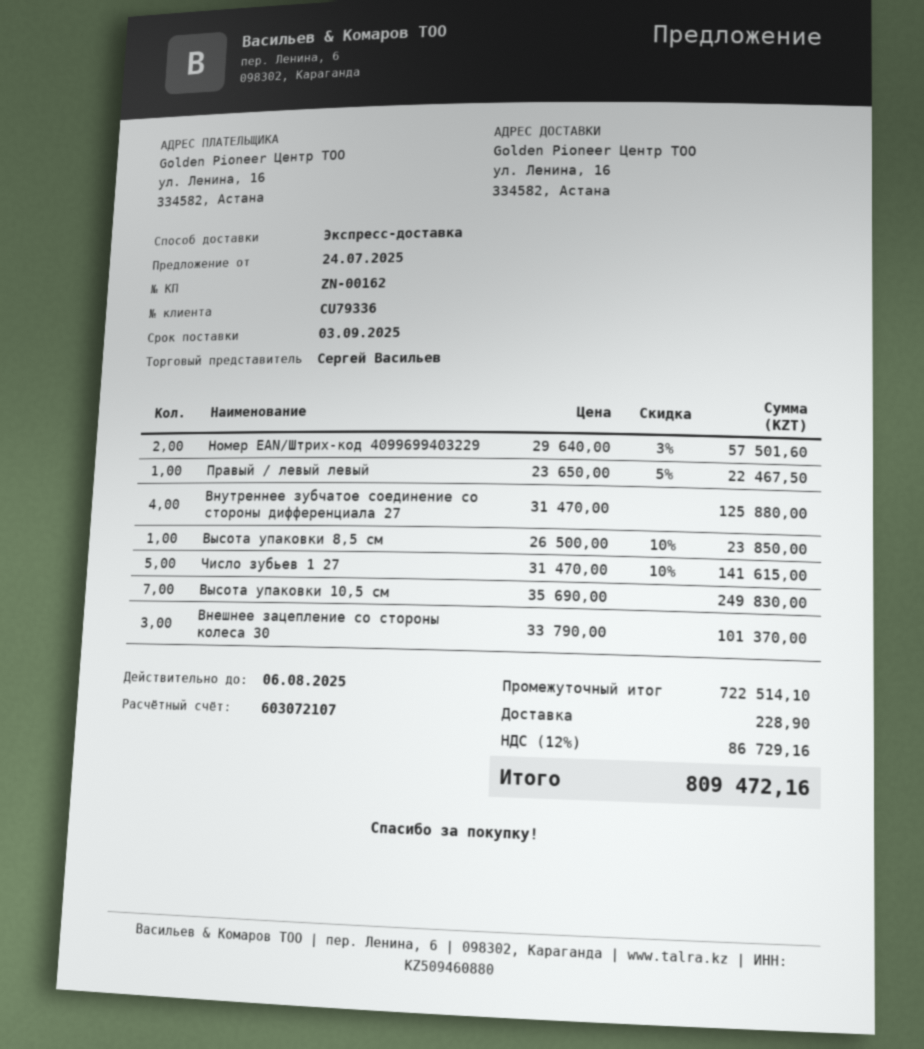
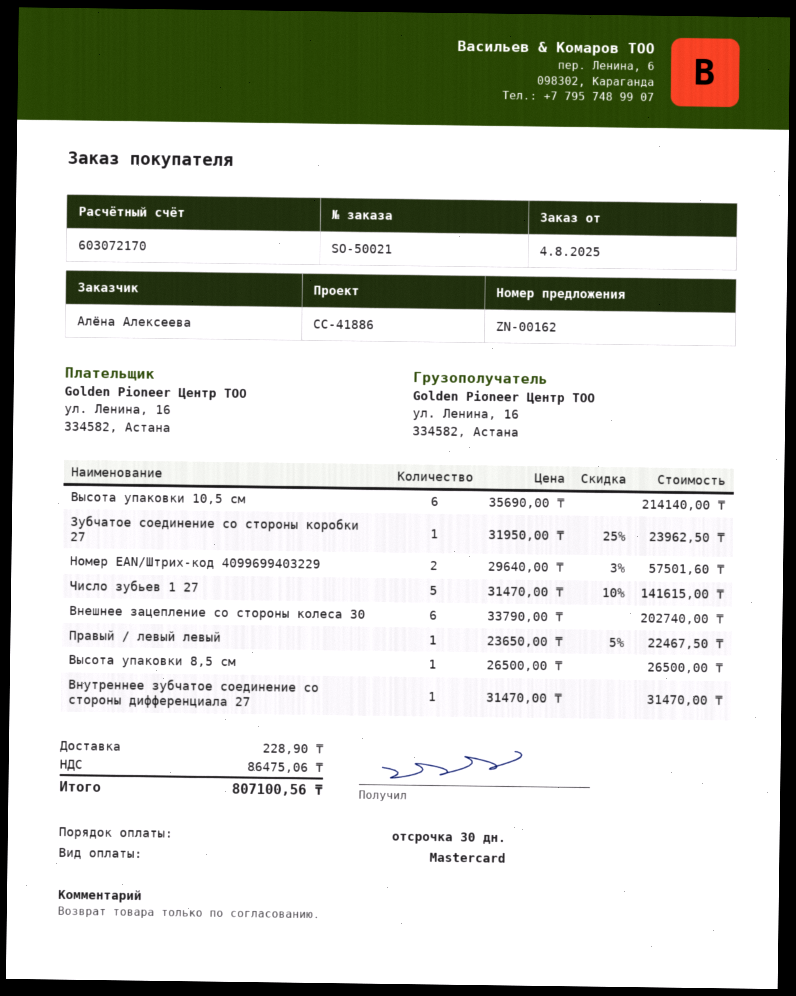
bank account: 603072107 -> 603072170
Внутреннее зубчатое соединение со стороны дифференциала 27: 4 x 31470.00 = 125880.00 -> 1 x 31470.00 = 31470.00
Высота упаковки 8,5 см: 1 x 26500.00 - 10% = 23850.00 -> 1 x 26500.00 = 26500.00
Высота упаковки 10,5 см: 7 x 35690.00 = 249830.00 -> 6 x 35690.00 = 214140.00
Внешнее зацепление со стороны колеса 30: 3 x 33790.00 = 101370.00 -> 6 x 33790.00 = 202740.00
Зубчатое соединение со стороны коробки 27: none -> 1 x 31950.00 - 25% = 23962.50
tax: 86729.16 -> 86475.06
total: 809472.16 -> 807100.56

